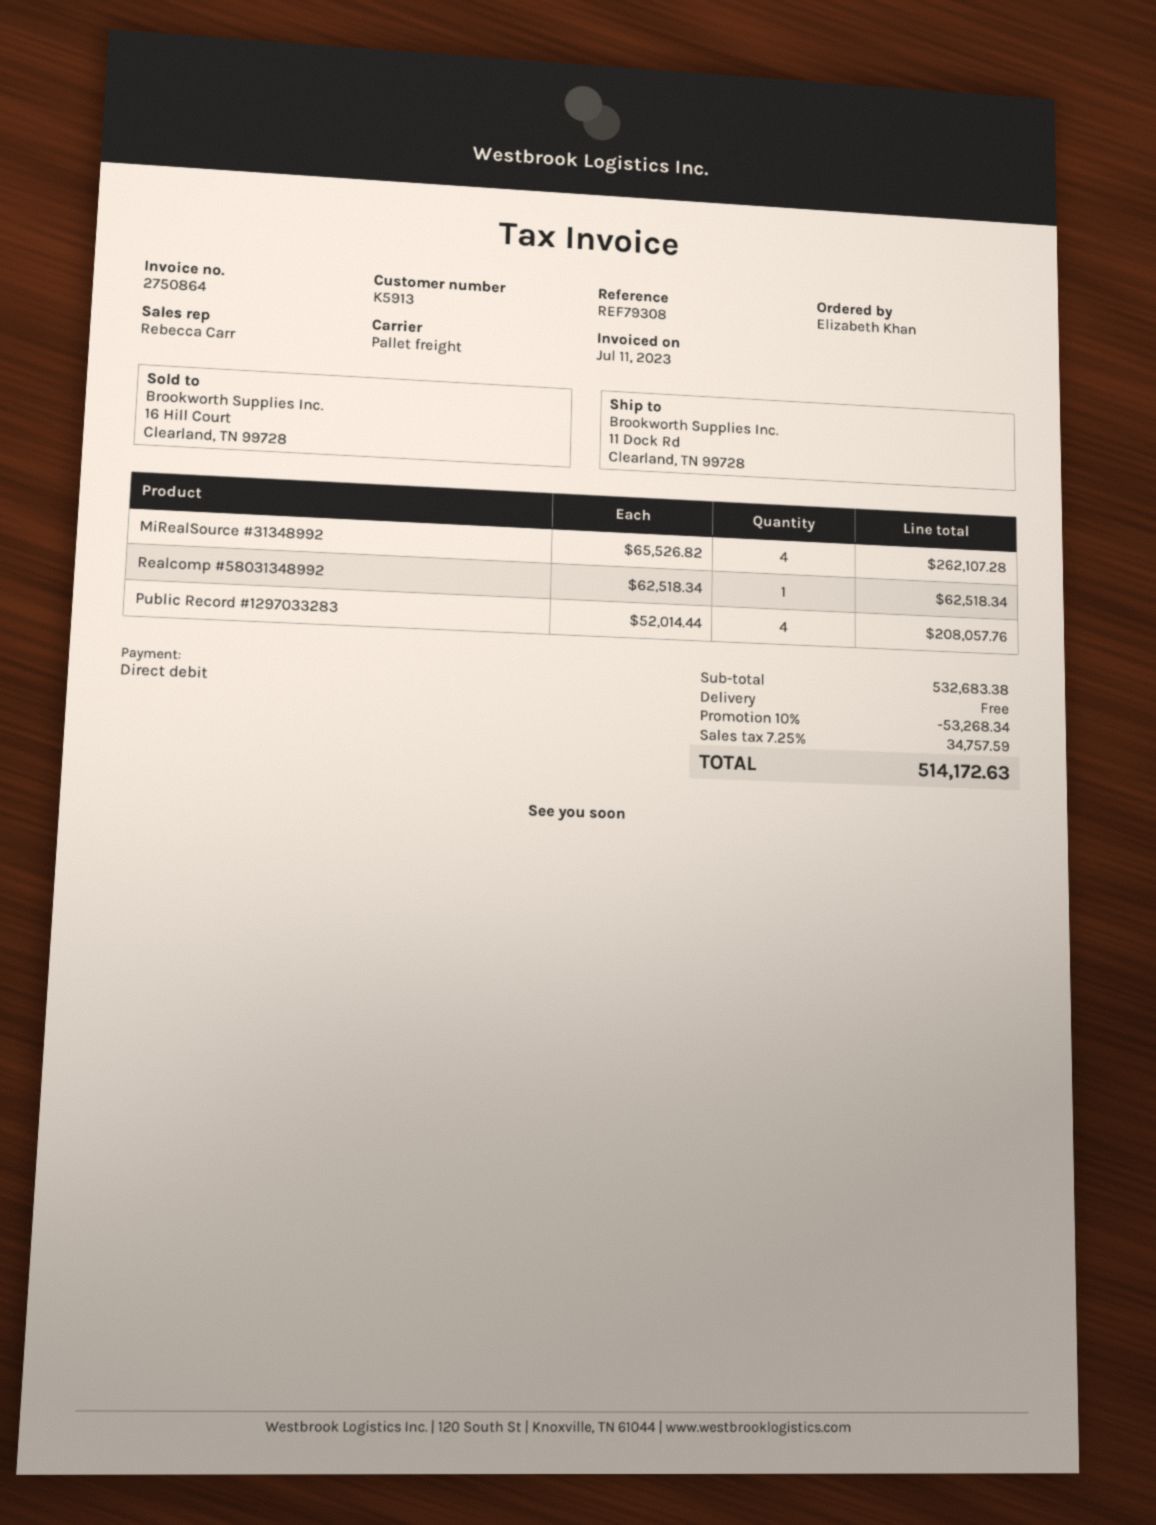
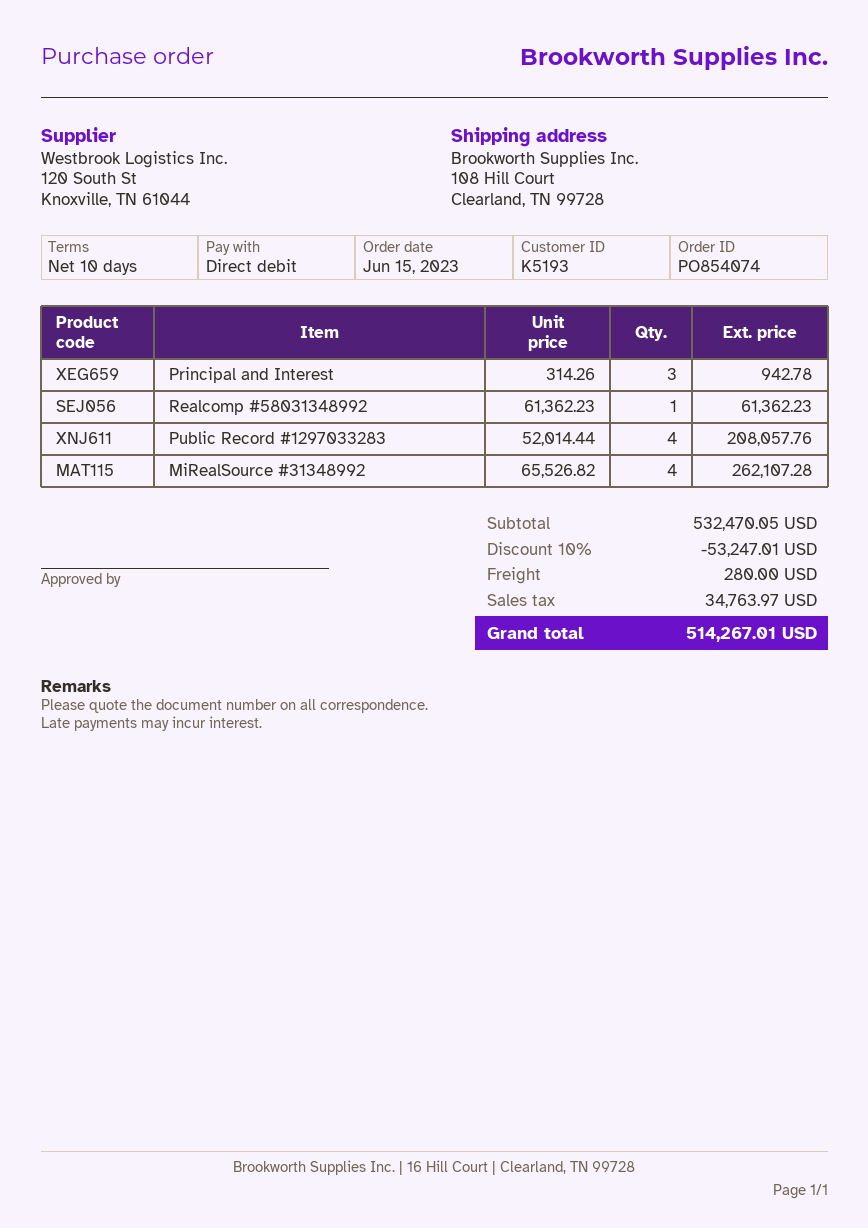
customer number: K5913 -> K5193
ship to: 11 Dock Rd, Clearland, TN 99728 -> 108 Hill Court, Clearland, TN 99728
Realcomp #58031348992: 1 x 62518.34 = 62518.34 -> 1 x 61362.23 = 61362.23
Principal and Interest: none -> 3 x 314.26 = 942.78
subtotal: 532683.38 -> 532470.05
discount: 10% = 53268.34 -> 10% = 53247.01
shipping: 0.00 -> 280.00
tax: 34757.59 -> 34763.97
total: 514172.63 -> 514267.01

